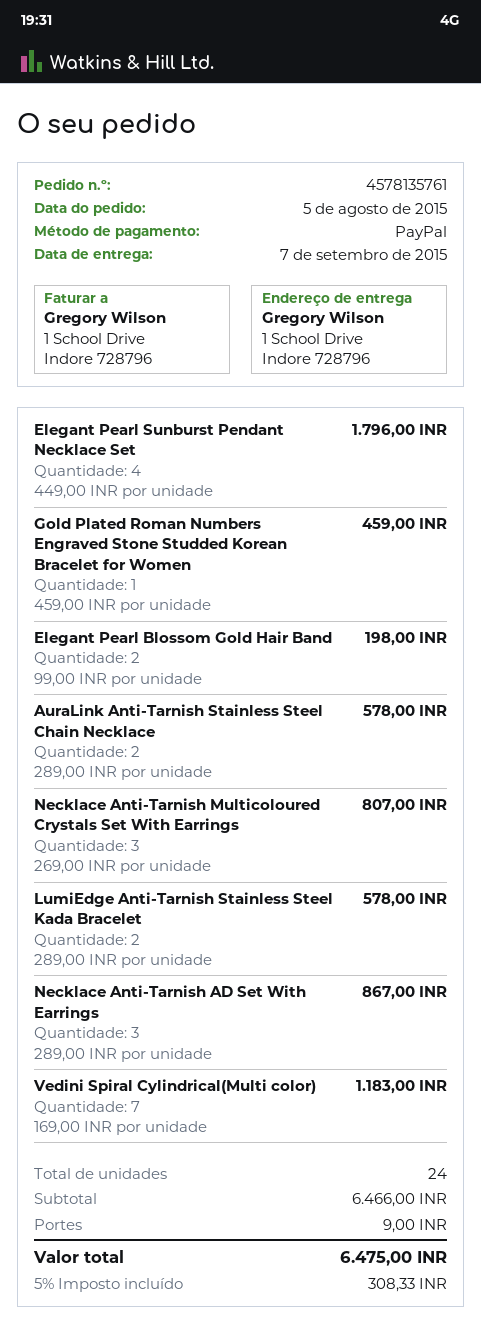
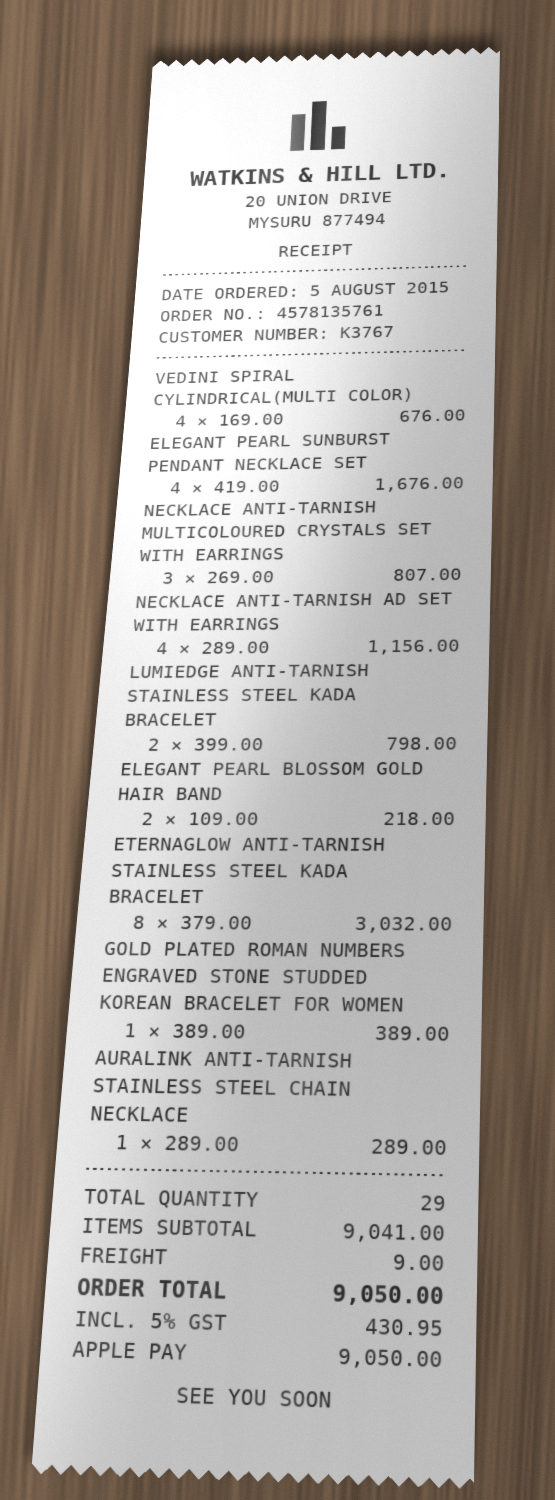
payment method: PayPal -> Apple Pay
Elegant Pearl Sunburst Pendant Necklace Set: 4 x 449.00 = 1796.00 -> 4 x 419.00 = 1676.00
Gold Plated Roman Numbers Engraved Stone Studded Korean Bracelet for Women: 1 x 459.00 = 459.00 -> 1 x 389.00 = 389.00
Elegant Pearl Blossom Gold Hair Band: 2 x 99.00 = 198.00 -> 2 x 109.00 = 218.00
AuraLink Anti-Tarnish Stainless Steel Chain Necklace: 2 x 289.00 = 578.00 -> 1 x 289.00 = 289.00
LumiEdge Anti-Tarnish Stainless Steel Kada Bracelet: 2 x 289.00 = 578.00 -> 2 x 399.00 = 798.00
Necklace Anti-Tarnish AD Set With Earrings: 3 x 289.00 = 867.00 -> 4 x 289.00 = 1156.00
Vedini Spiral Cylindrical(Multi color): 7 x 169.00 = 1183.00 -> 4 x 169.00 = 676.00
ETERNAGLOW ANTI-TARNISH STAINLESS STEEL KADA BRACELET: none -> 8 x 379.00 = 3032.00
total quantity: 24 -> 29
subtotal: 6466.00 -> 9041.00
tax: 5% = 308.33 -> 5% = 430.95
total: 6475.00 -> 9050.00

